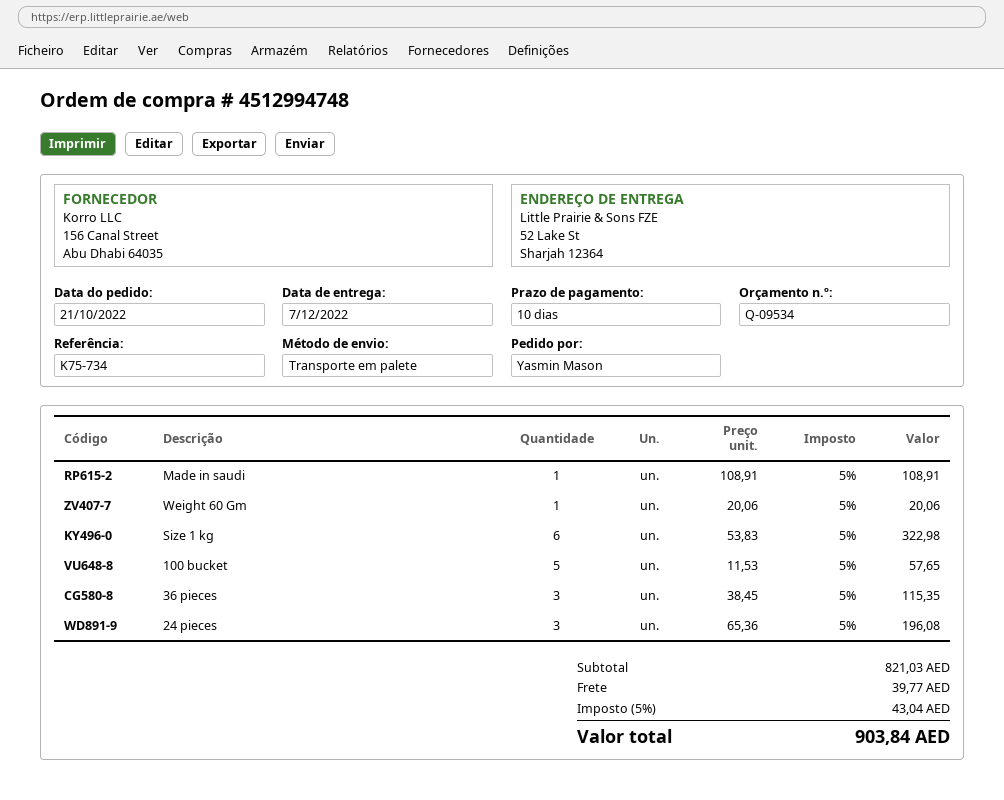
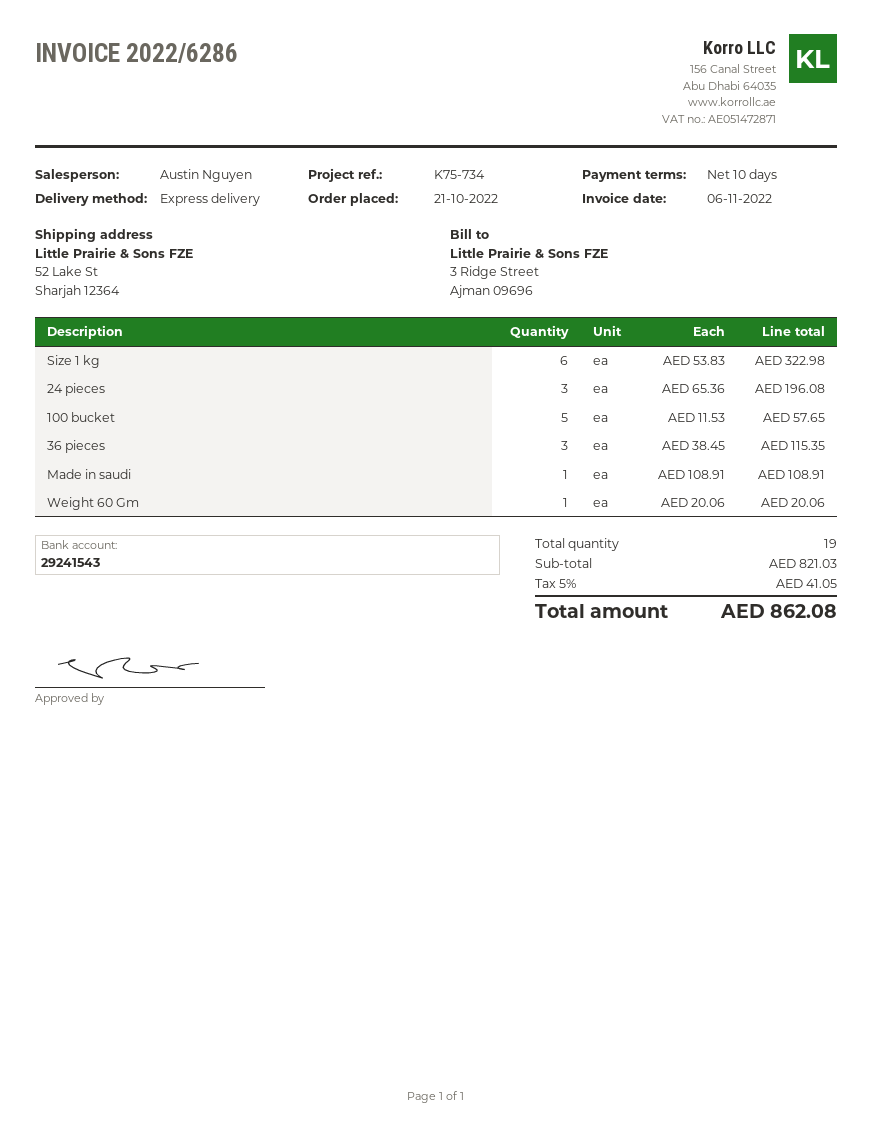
shipping method: pallet freight -> express
shipping: 39.77 -> none
tax: 5% = 43.04 -> 5% = 41.05
total: 903.84 -> 862.08

